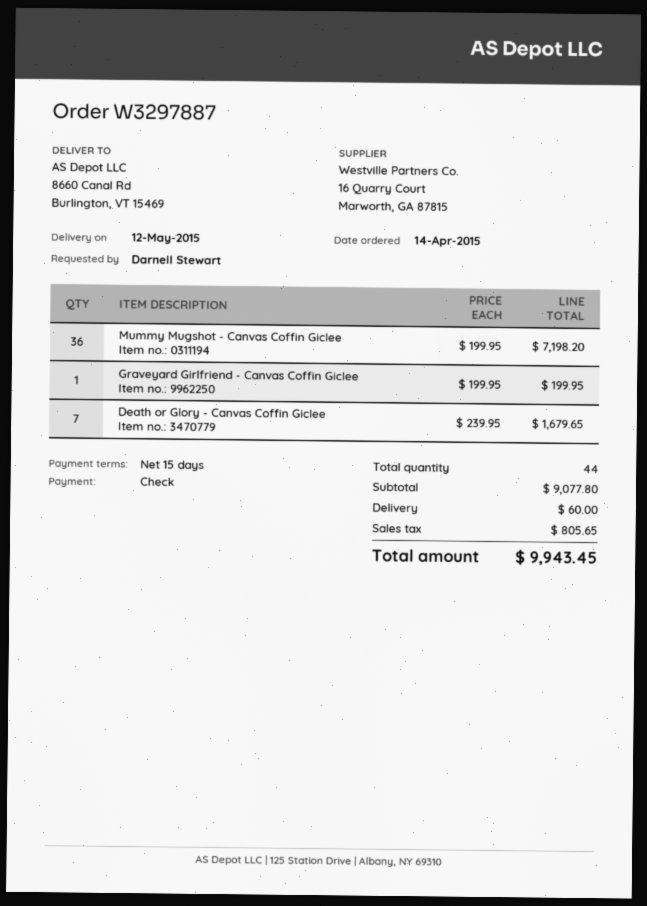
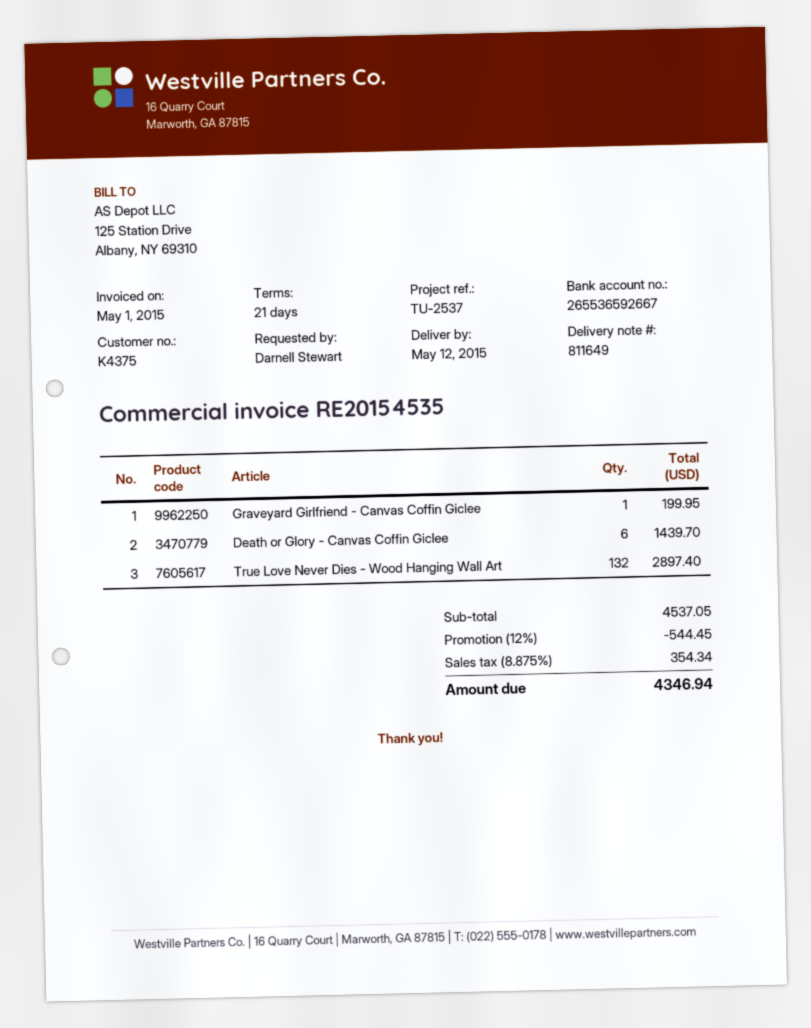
payment terms: 15 days -> 21 days
Mummy Mugshot - Canvas Coffin Giclee: 36 for 7198.20 -> none
Death or Glory - Canvas Coffin Giclee: 7 for 1679.65 -> 6 for 1439.70
True Love Never Dies - Wood Hanging Wall Art: none -> 132 for 2897.40
subtotal: 9077.80 -> 4537.05
discount: none -> 12% = 544.45
shipping: 60.00 -> none
tax: 805.65 -> 354.34
total: 9943.45 -> 4346.94

